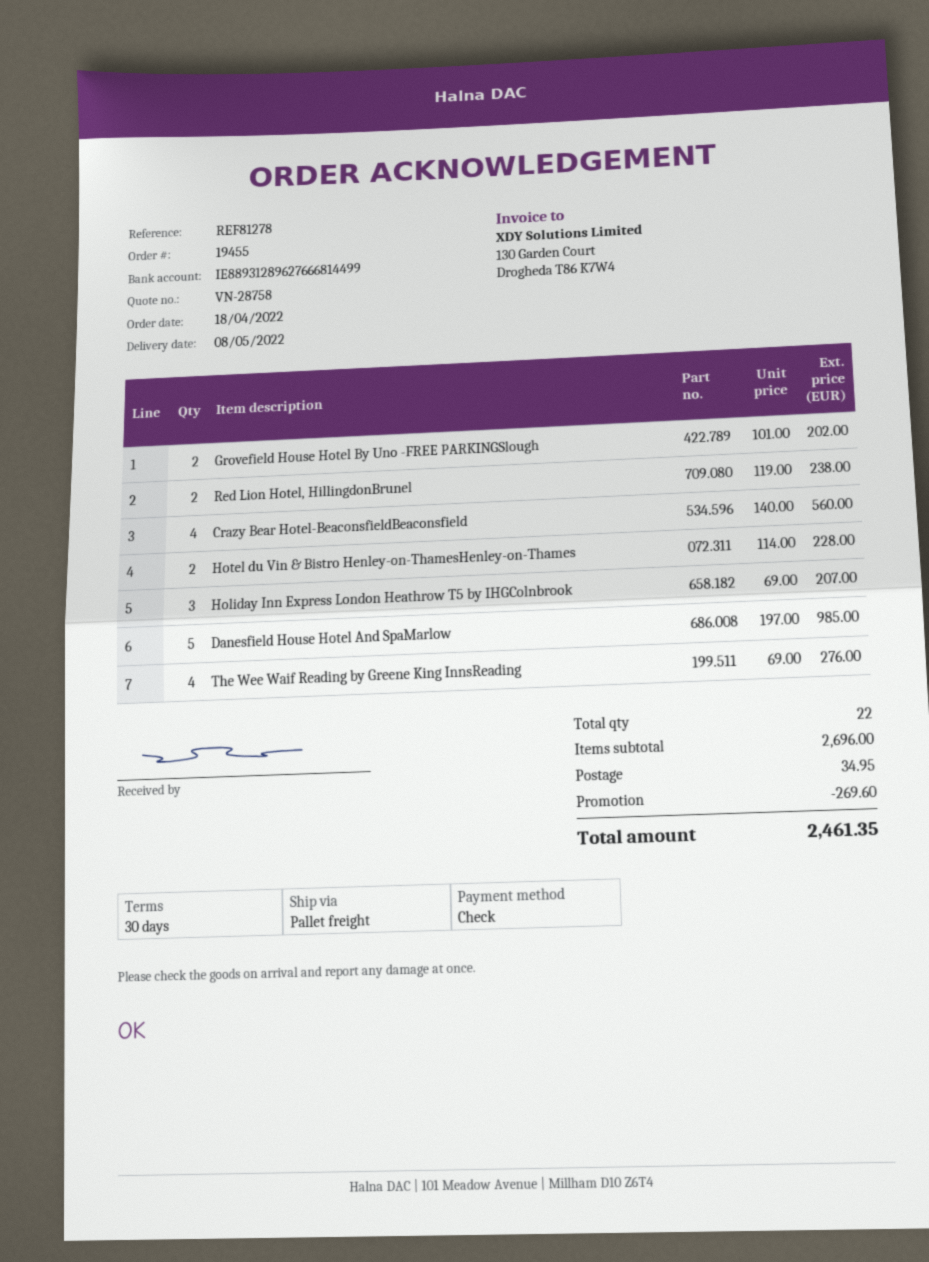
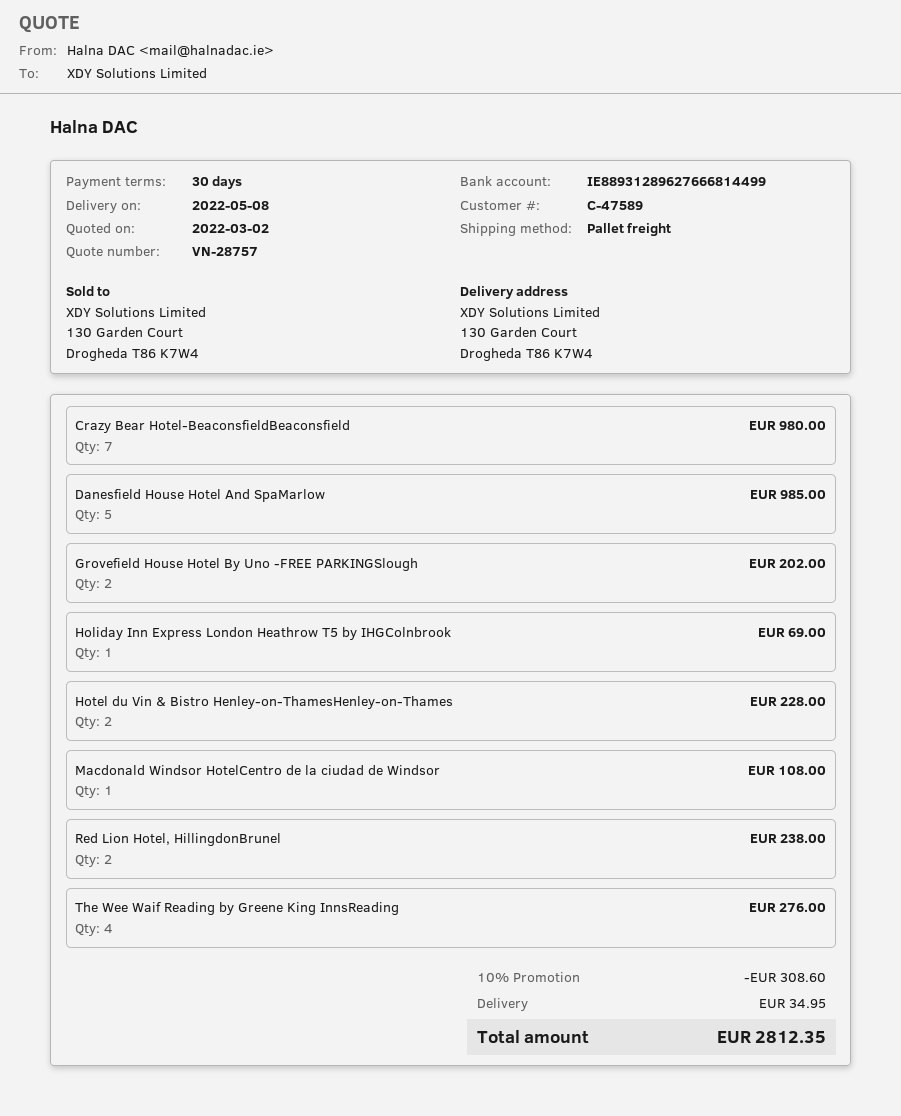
quote number: VN-28758 -> VN-28757
Crazy Bear Hotel-BeaconsfieldBeaconsfield: 4 for 560.00 -> 7 for 980.00
Holiday Inn Express London Heathrow T5 by IHGColnbrook: 3 for 207.00 -> 1 for 69.00
Macdonald Windsor HotelCentro de la ciudad de Windsor: none -> 1 for 108.00
discount: 269.60 -> 308.60
total: 2461.35 -> 2812.35

